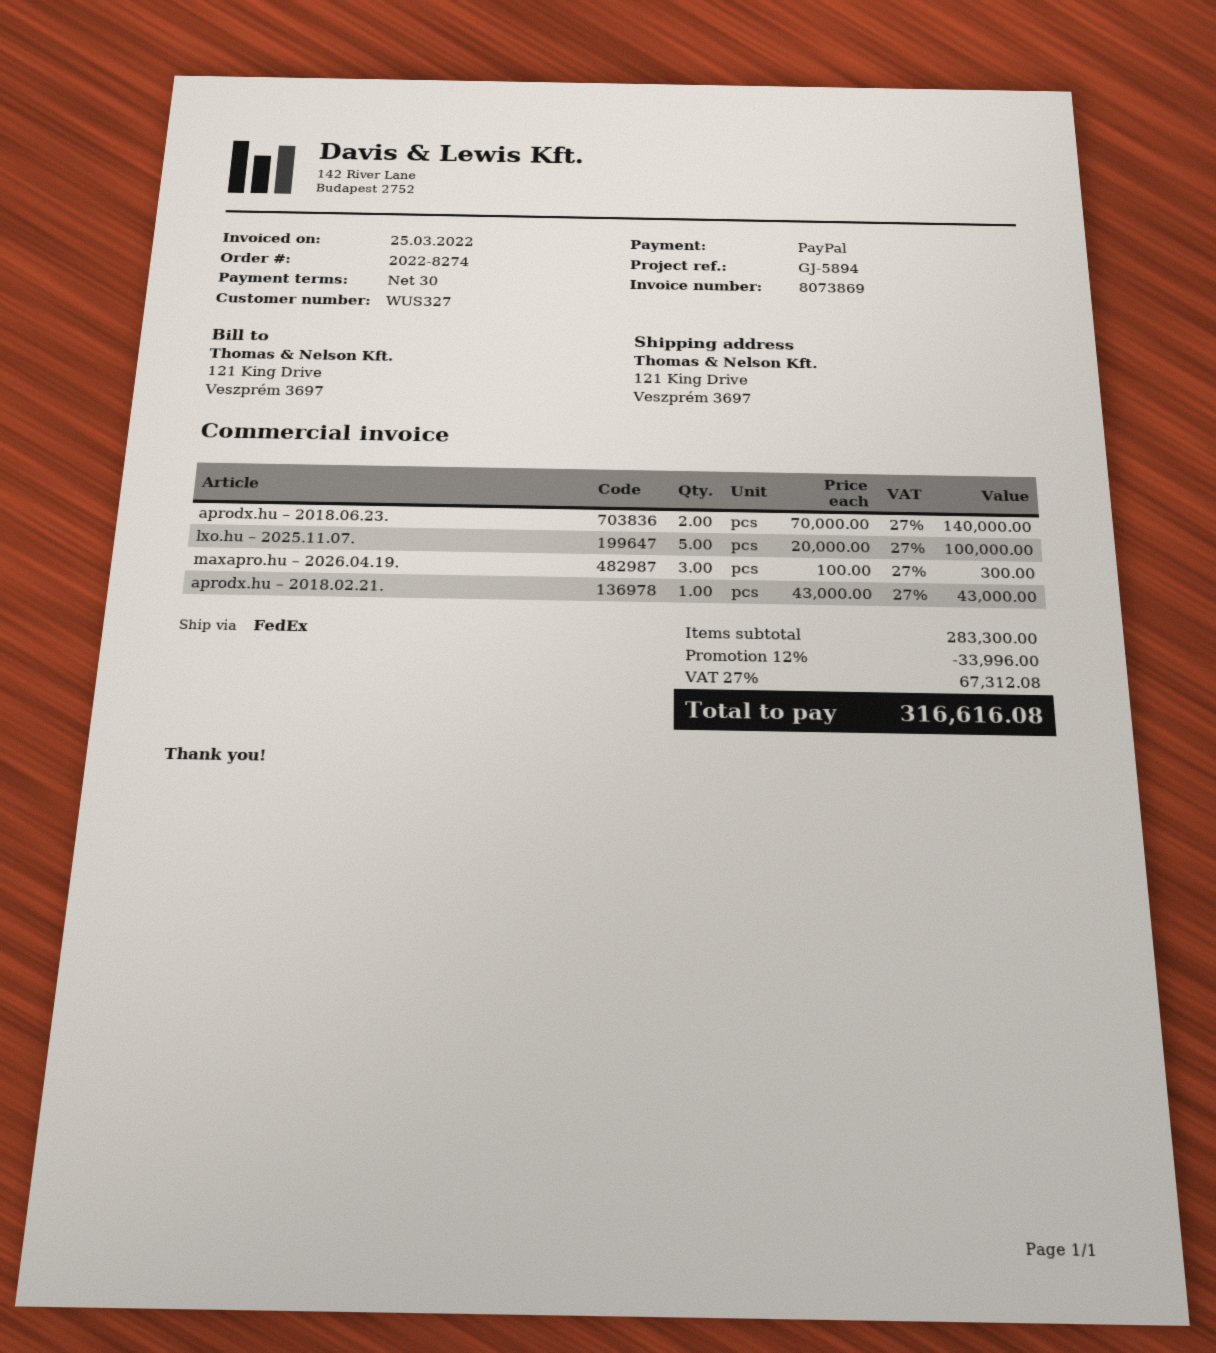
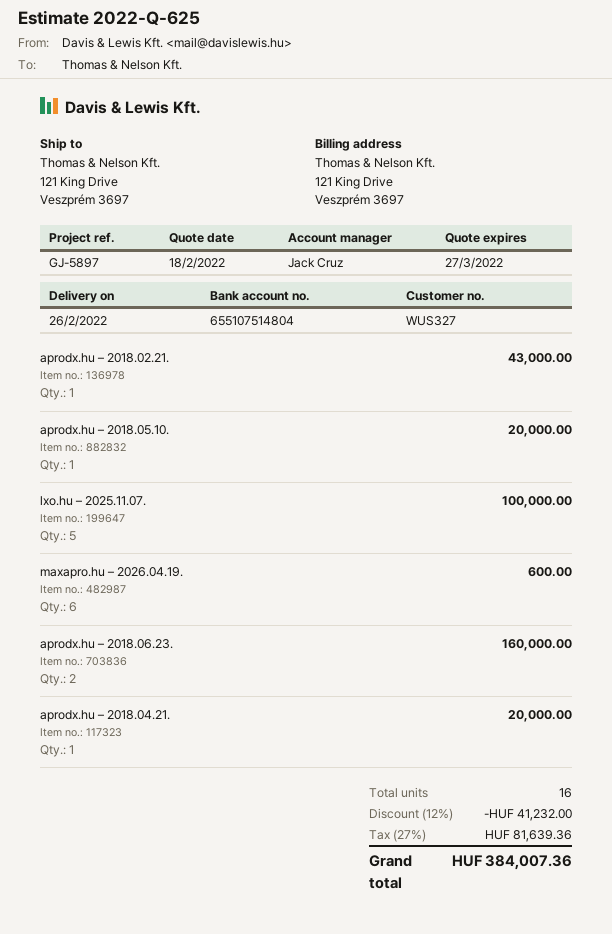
reference: GJ-5894 -> GJ-5897
aprodx.hu – 2018.06.23.: 2 for 140000.00 -> 2 for 160000.00
maxapro.hu – 2026.04.19.: 3 for 300.00 -> 6 for 600.00
aprodx.hu – 2018.05.10.: none -> 1 for 20000.00
aprodx.hu – 2018.04.21.: none -> 1 for 20000.00
discount: 12% = 33996.00 -> 12% = 41232.00
tax: 27% = 67312.08 -> 27% = 81639.36
total: 316616.08 -> 384007.36

